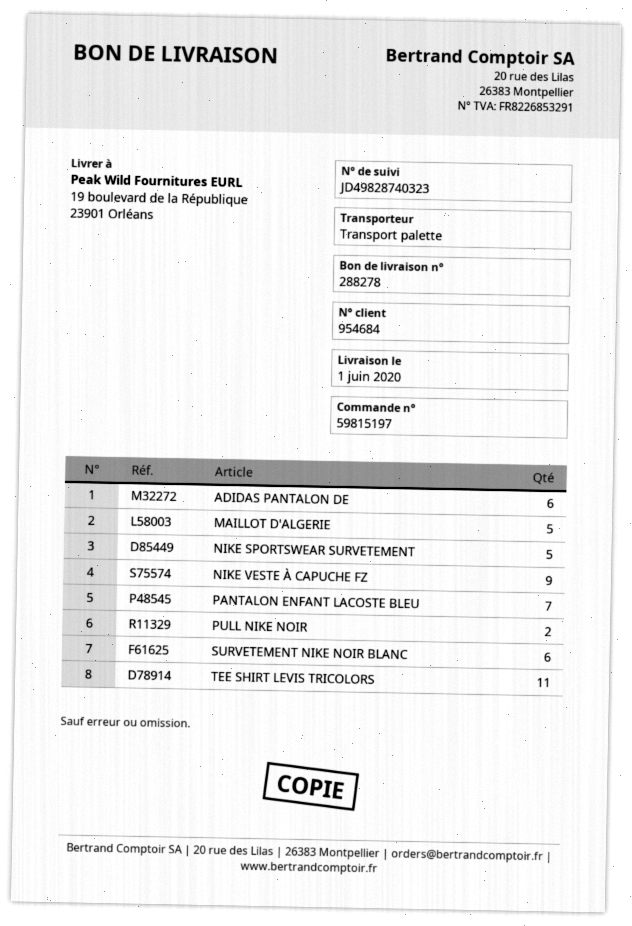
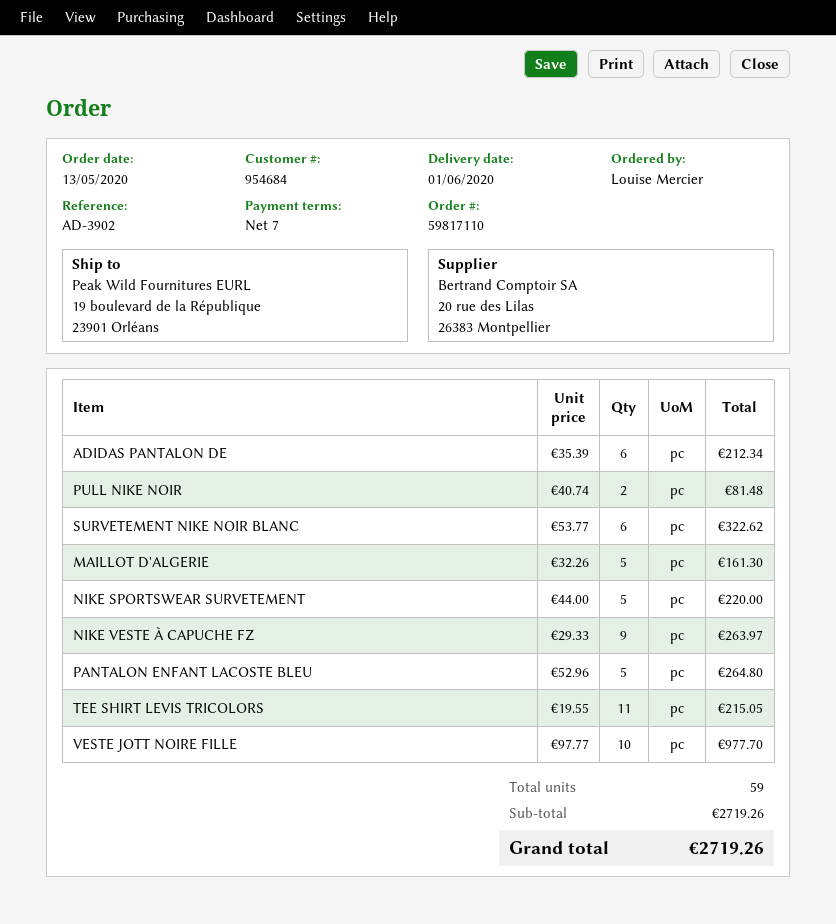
order number: 59815197 -> 59817110
PANTALON ENFANT LACOSTE BLEU: 7 -> 5
VESTE JOTT NOIRE FILLE: none -> 10

